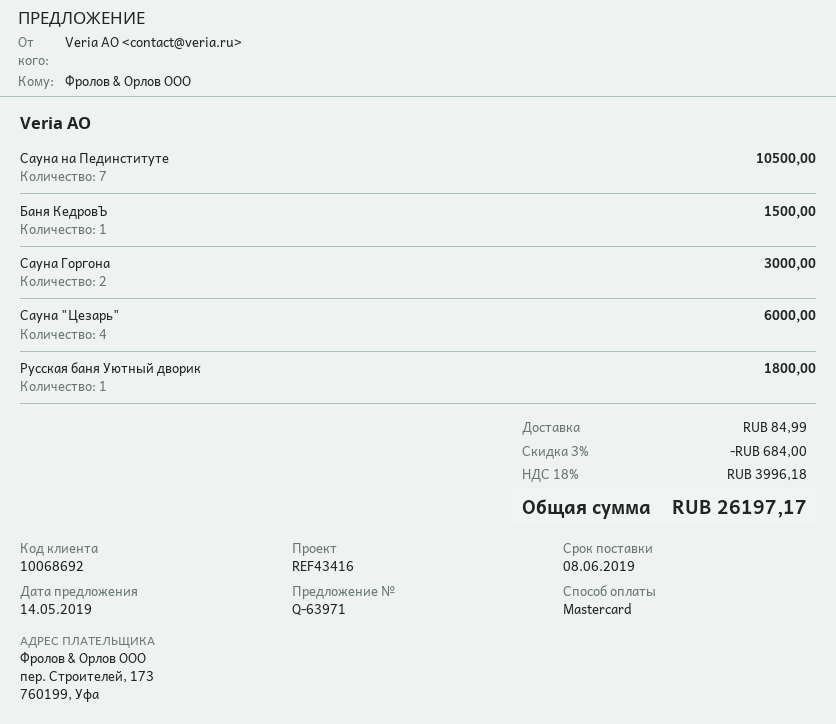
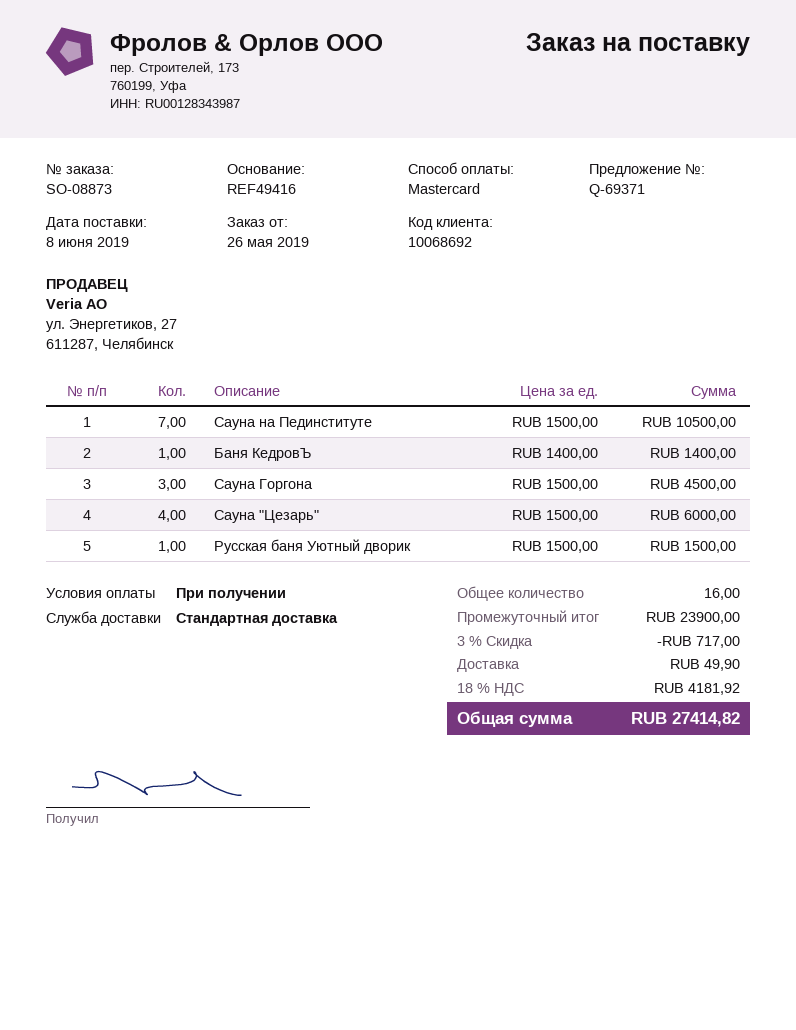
quote number: Q-63971 -> Q-69371
reference: REF43416 -> REF49416
Баня КедровЪ: 1 for 1500.00 -> 1 for 1400.00
Сауна Горгона: 2 for 3000.00 -> 3 for 4500.00
Русская баня Уютный дворик: 1 for 1800.00 -> 1 for 1500.00
discount: 3% = 684.00 -> 3% = 717.00
shipping: 84.99 -> 49.90
tax: 18% = 3996.18 -> 18% = 4181.92
total: 26197.17 -> 27414.82

